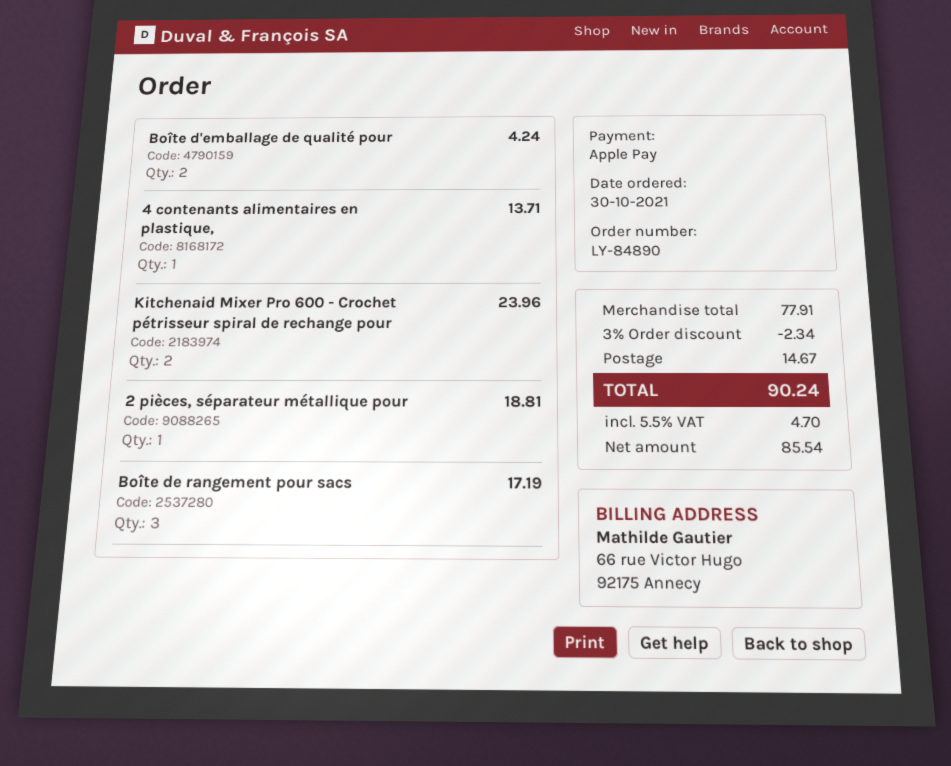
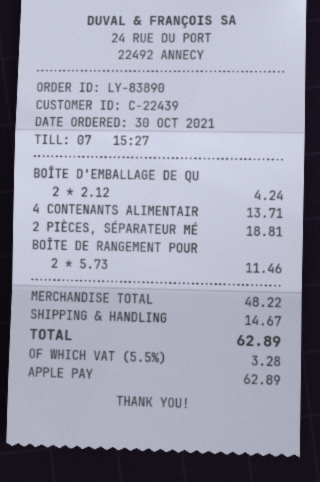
order number: LY-84890 -> LY-83890
Kitchenaid Mixer Pro 600 - Crochet pétrisseur spiral de rechange pour: 2 for 23.96 -> none
Boîte de rangement pour sacs: 3 for 17.19 -> 2 for 11.46
subtotal: 77.91 -> 48.22
discount: 3% = 2.34 -> none
tax: 5.5% = 4.70 -> 5.5% = 3.28
total: 90.24 -> 62.89

